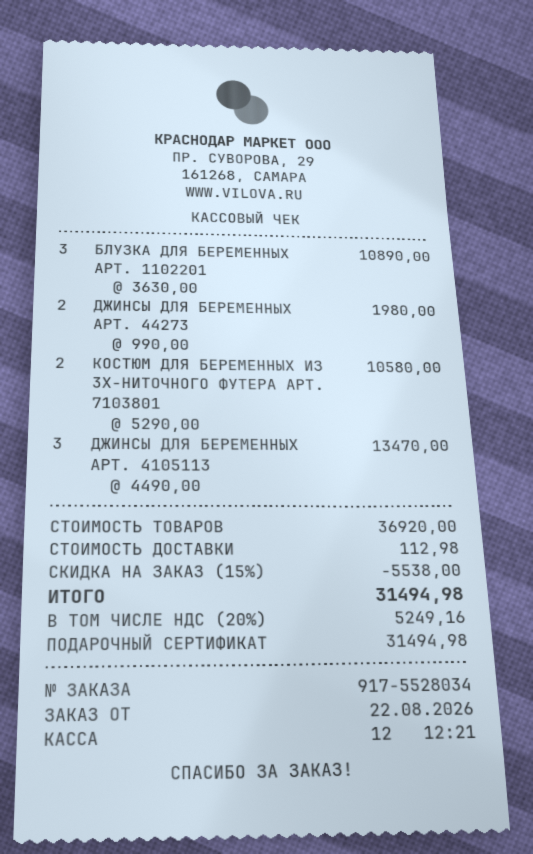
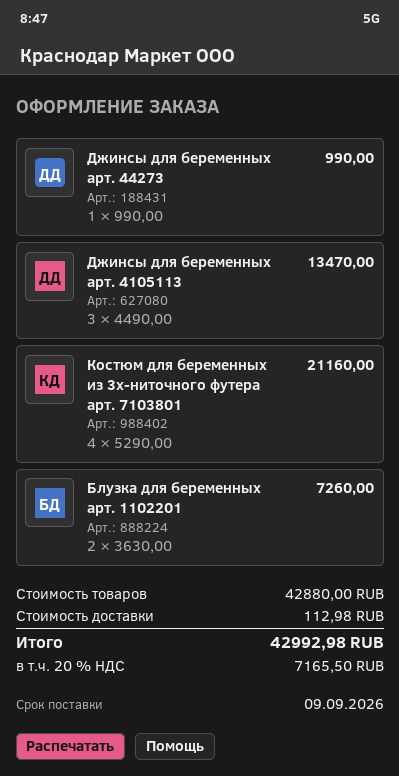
БЛУЗКА ДЛЯ БЕРЕМЕННЫХ АРТ. 1102201: 3 x 3630.00 = 10890.00 -> 2 x 3630.00 = 7260.00
ДЖИНСЫ ДЛЯ БЕРЕМЕННЫХ АРТ. 44273: 2 x 990.00 = 1980.00 -> 1 x 990.00 = 990.00
КОСТЮМ ДЛЯ БЕРЕМЕННЫХ ИЗ 3Х-НИТОЧНОГО ФУТЕРА АРТ. 7103801: 2 x 5290.00 = 10580.00 -> 4 x 5290.00 = 21160.00
subtotal: 36920.00 -> 42880.00
discount: 15% = 5538.00 -> none
tax: 20% = 5249.16 -> 20% = 7165.50
total: 31494.98 -> 42992.98

